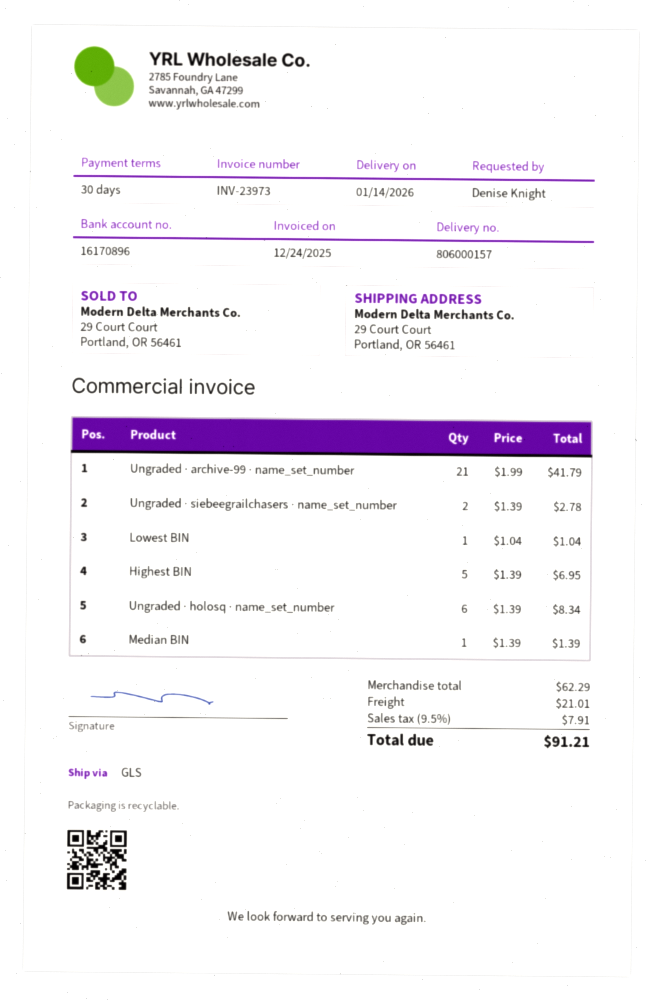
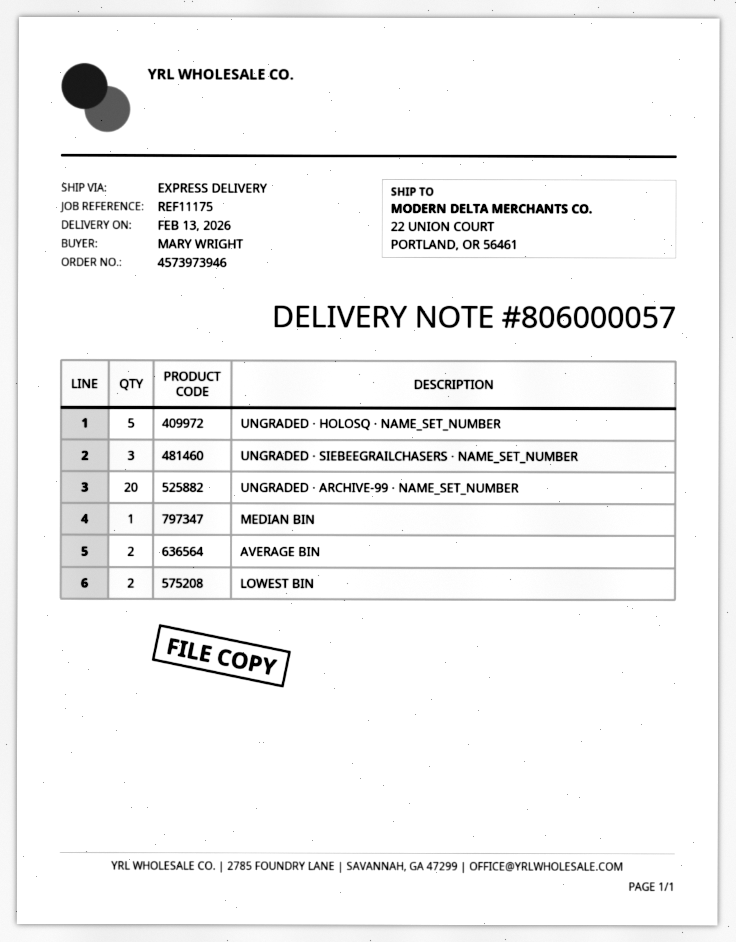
delivery note number: 806000157 -> 806000057
delivery date: 2026-01-14 -> 2026-02-13
ordered by: Denise Knight -> MARY WRIGHT
shipping method: GLS -> express
ship to: 29 Court Court, Portland, OR 56461 -> 22 UNION COURT, PORTLAND, OR 56461
Ungraded · archive-99 · name_set_number: 21 -> 20
Ungraded · siebeegrailchasers · name_set_number: 2 -> 3
Lowest BIN: 1 -> 2
Highest BIN: 5 -> none
Ungraded · holosq · name_set_number: 6 -> 5
AVERAGE BIN: none -> 2

